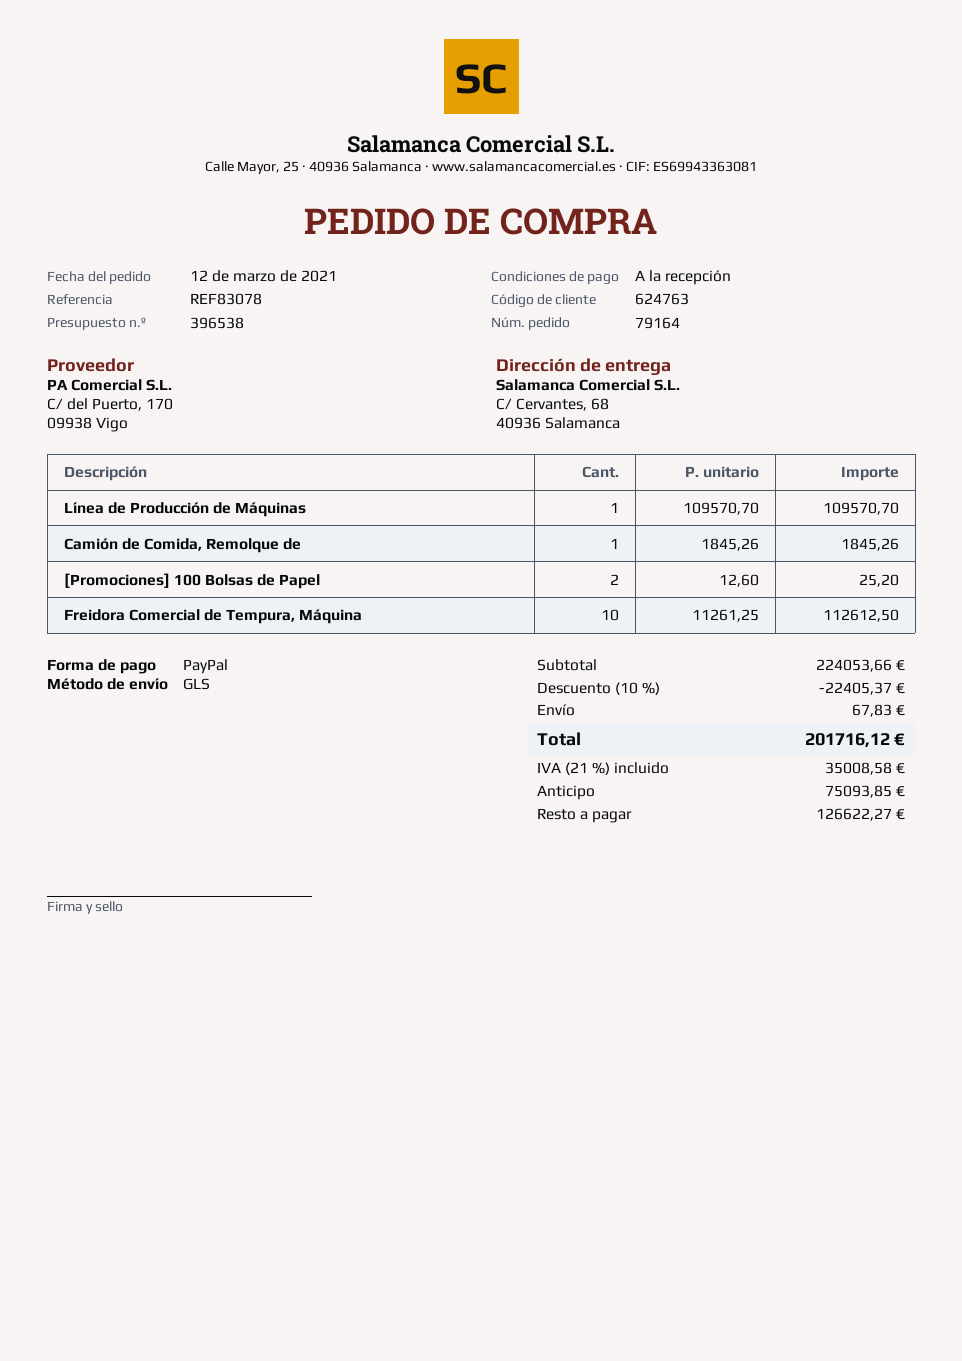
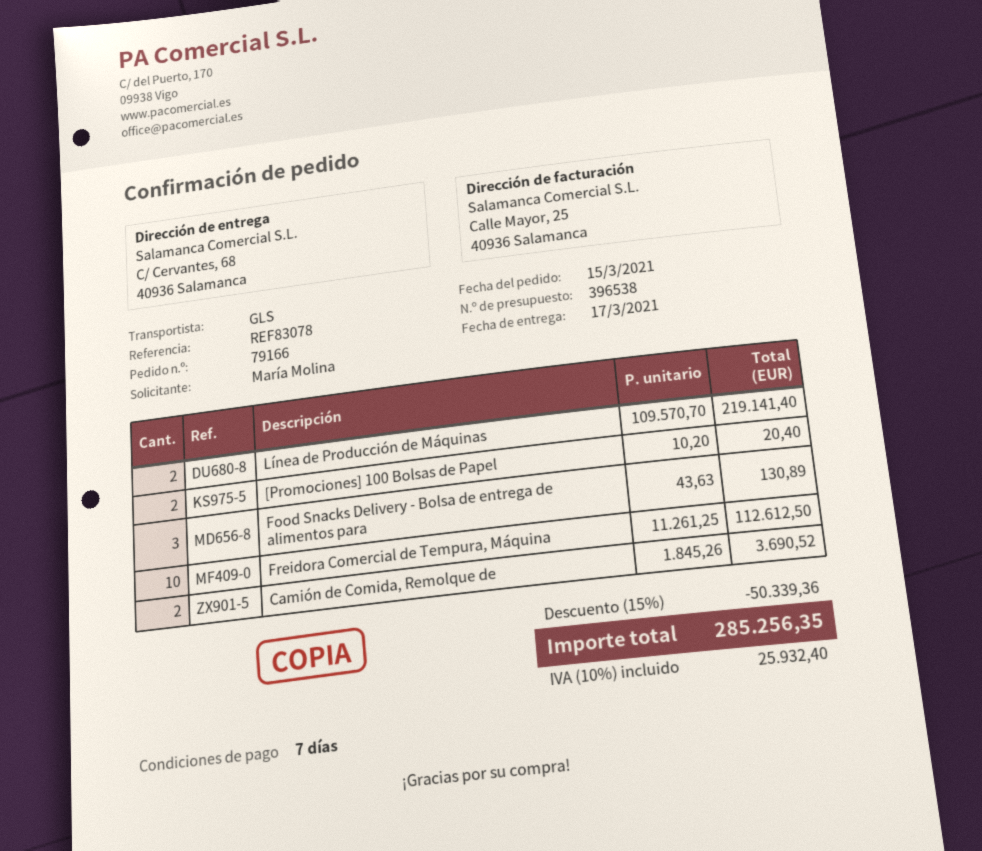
order number: 79164 -> 79166
order date: 2021-03-12 -> 2021-03-15
payment terms: on receipt -> 7 days
Línea de Producción de Máquinas: 1 x 109570.70 = 109570.70 -> 2 x 109570.70 = 219141.40
Camión de Comida, Remolque de: 1 x 1845.26 = 1845.26 -> 2 x 1845.26 = 3690.52
[Promociones] 100 Bolsas de Papel: 2 x 12.60 = 25.20 -> 2 x 10.20 = 20.40
Food Snacks Delivery - Bolsa de entrega de alimentos para: none -> 3 x 43.63 = 130.89
discount: 10% = 22405.37 -> 15% = 50339.36
shipping: 67.83 -> none
tax: 21% = 35008.58 -> 10% = 25932.40
total: 201716.12 -> 285256.35

